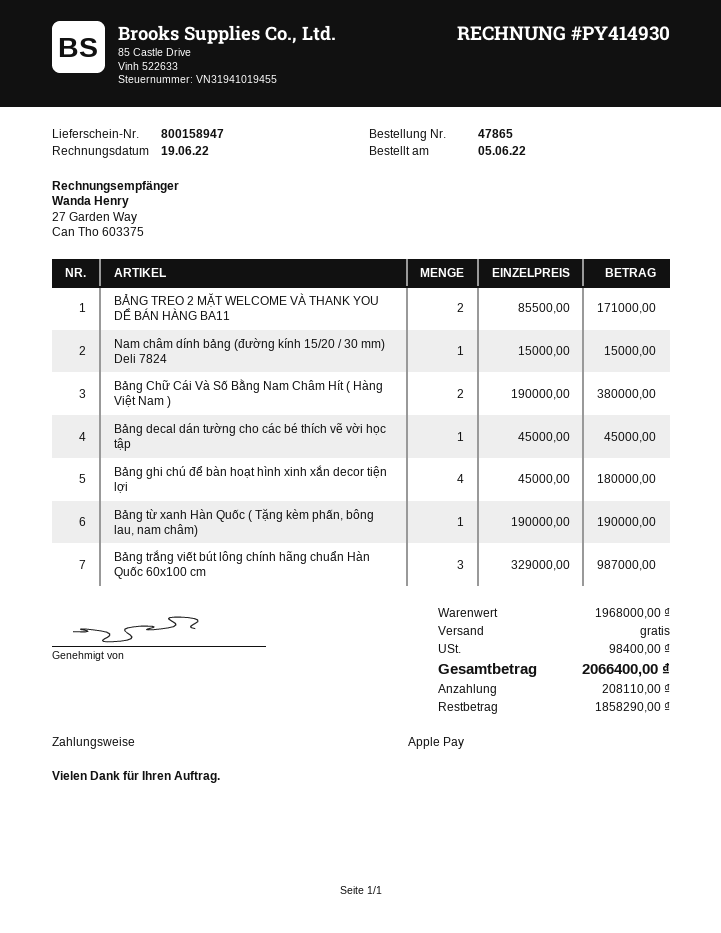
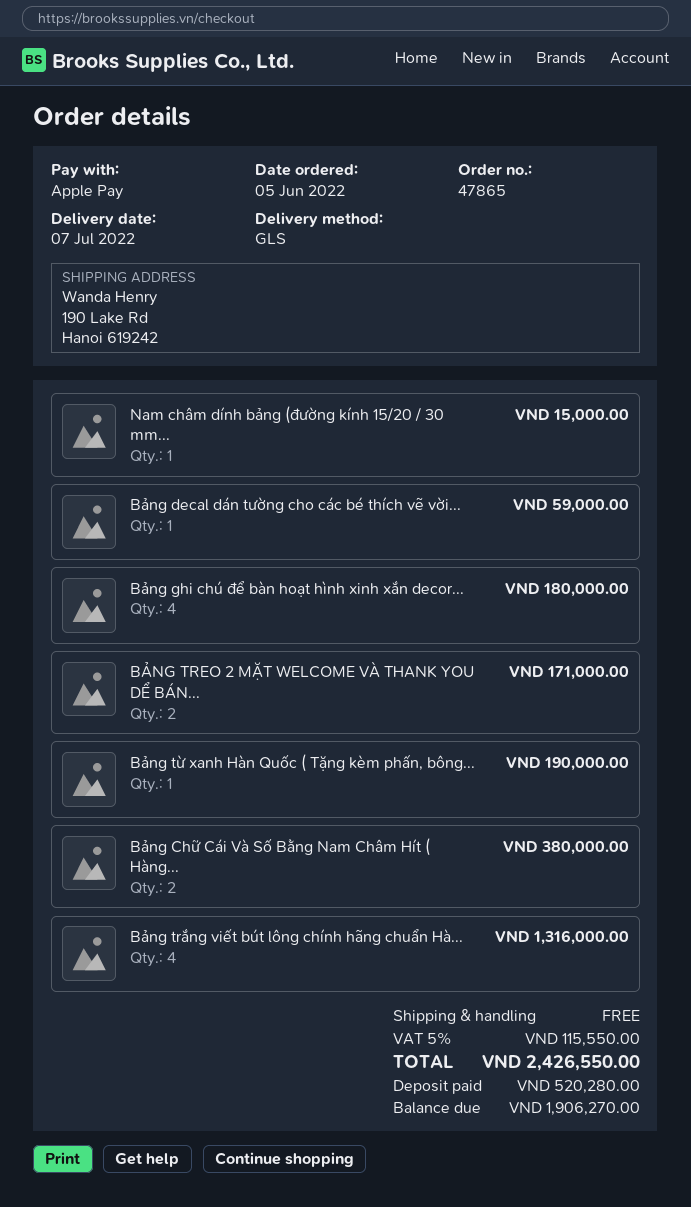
Bảng decal dán tường cho các bé thích vẽ vời học tập: 1 for 45000.00 -> 1 for 59000.00
Bảng trắng viết bút lông chính hãng chuẩn Hàn Quốc 60x100 cm: 3 for 987000.00 -> 4 for 1316000.00
tax: 98400.00 -> 115550.00
total: 2066400.00 -> 2426550.00
deposit: 208110.00 -> 520280.00
balance: 1858290.00 -> 1906270.00

